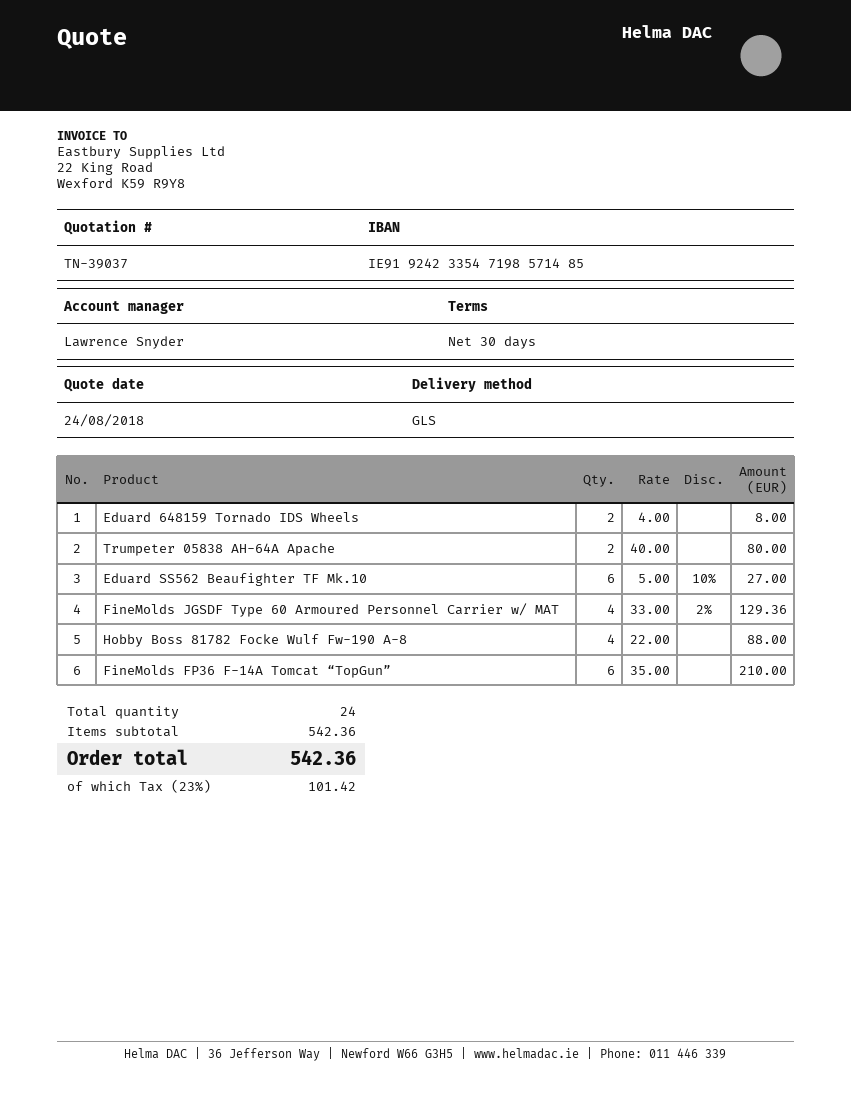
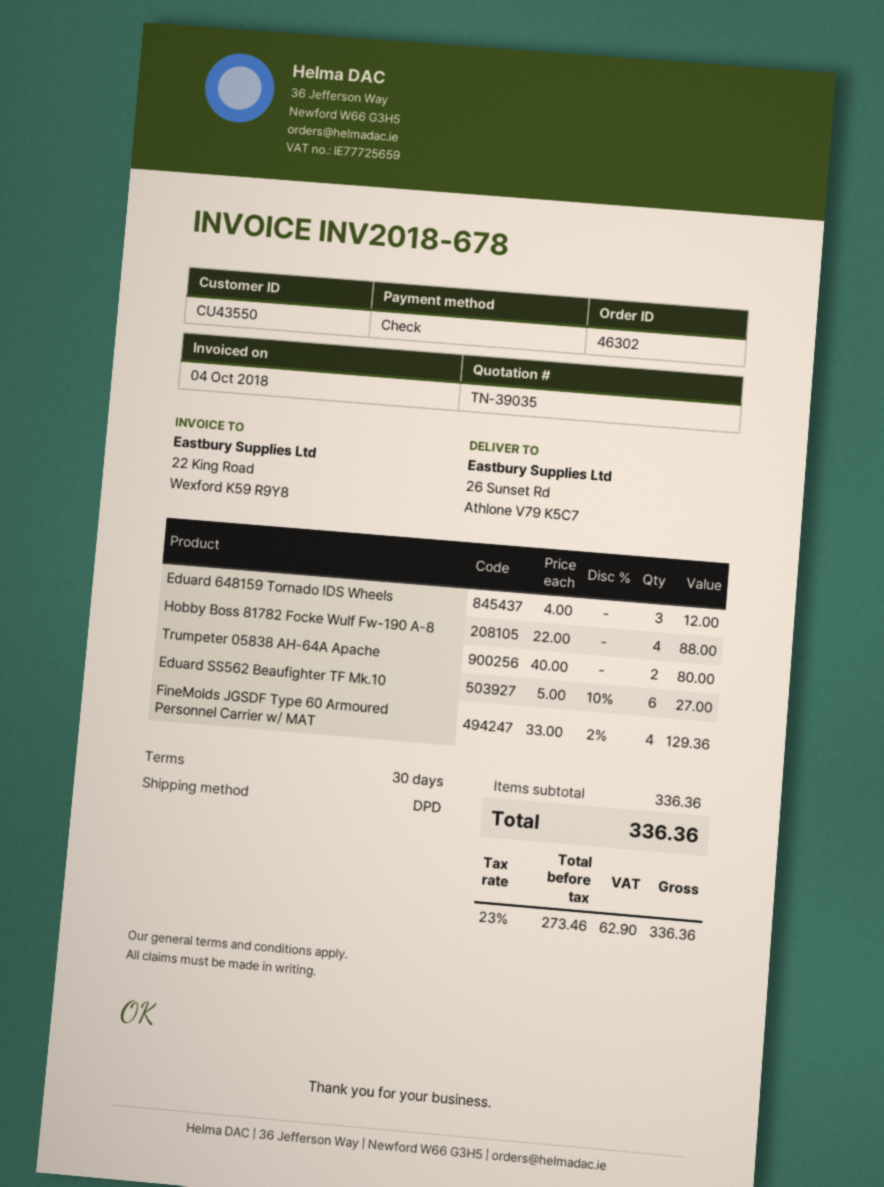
quote number: TN-39037 -> TN-39035
shipping method: GLS -> DPD
Eduard 648159 Tornado IDS Wheels: 2 x 4.00 = 8.00 -> 3 x 4.00 = 12.00
FineMolds FP36 F-14A Tomcat “TopGun”: 6 x 35.00 = 210.00 -> none
subtotal: 542.36 -> 336.36
tax: 23% = 101.42 -> 23% = 62.90
total: 542.36 -> 336.36

